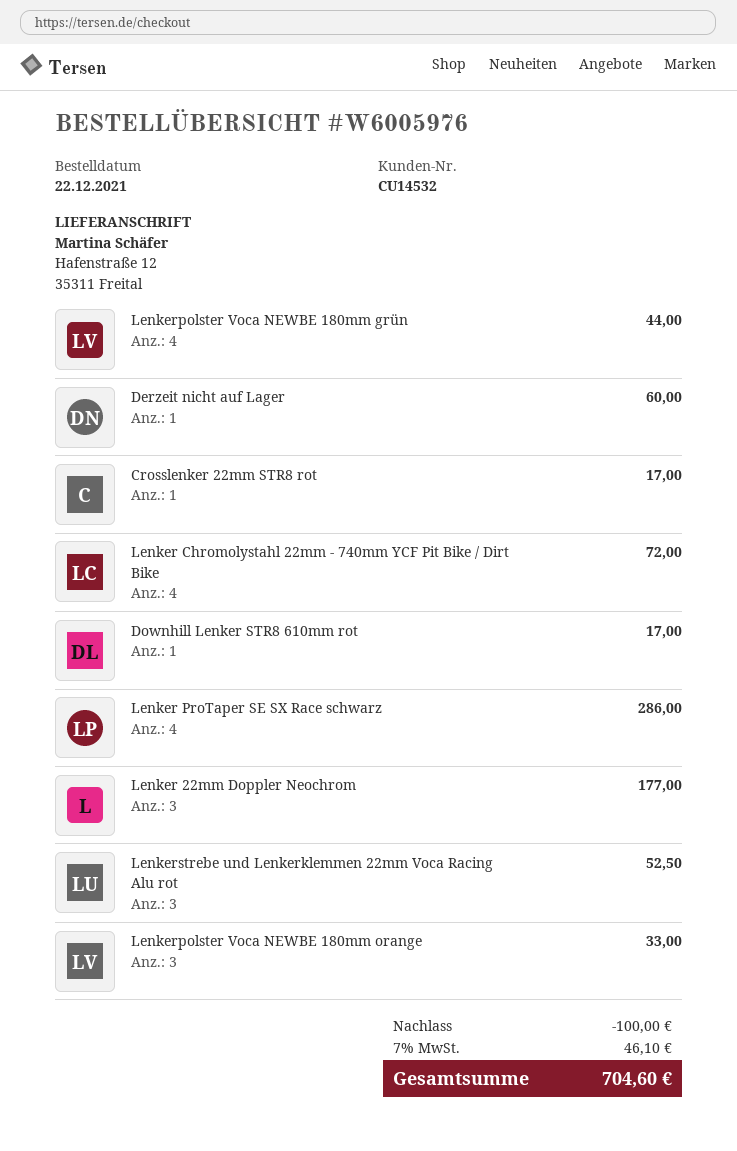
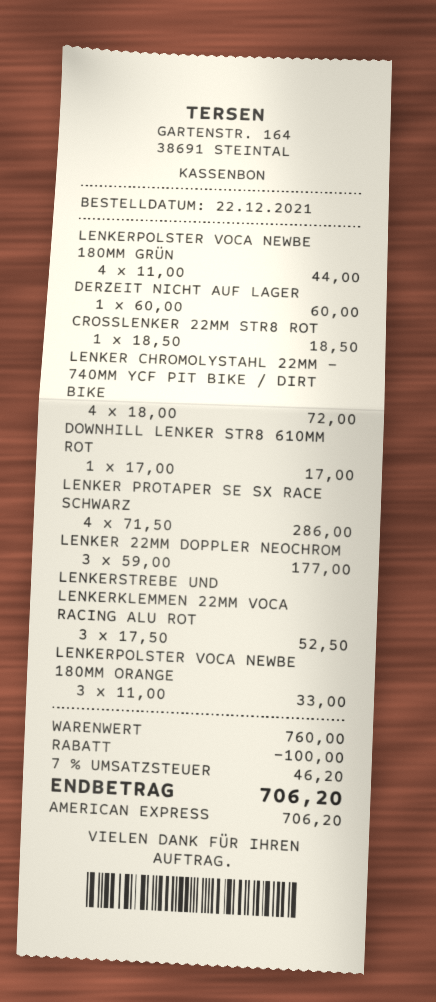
Crosslenker 22mm STR8 rot: 1 for 17.00 -> 1 for 18.50
tax: 7% = 46.10 -> 7% = 46.20
total: 704.60 -> 706.20

